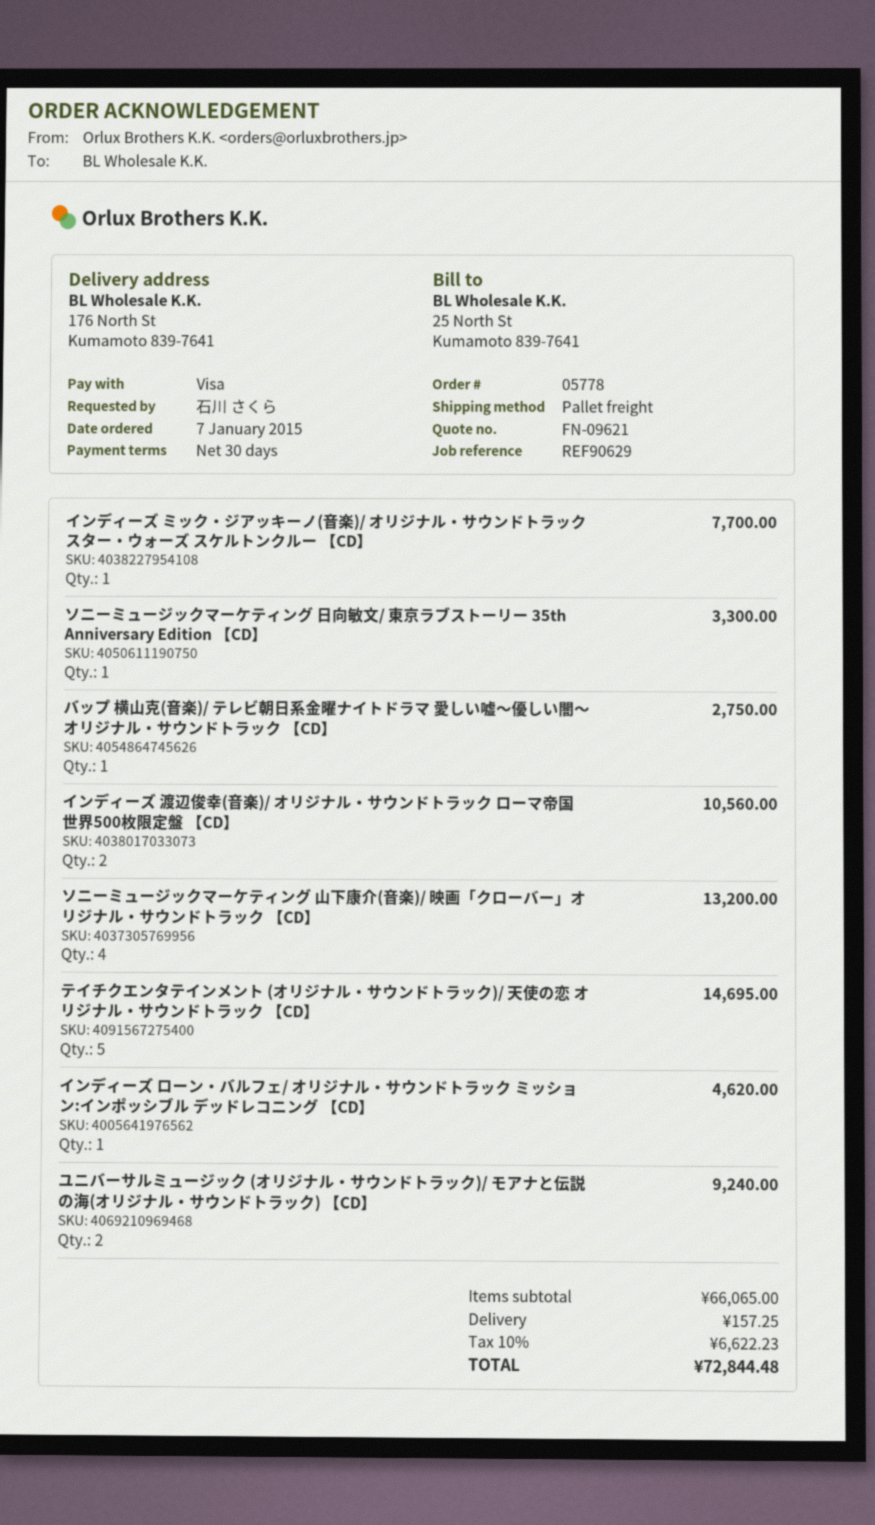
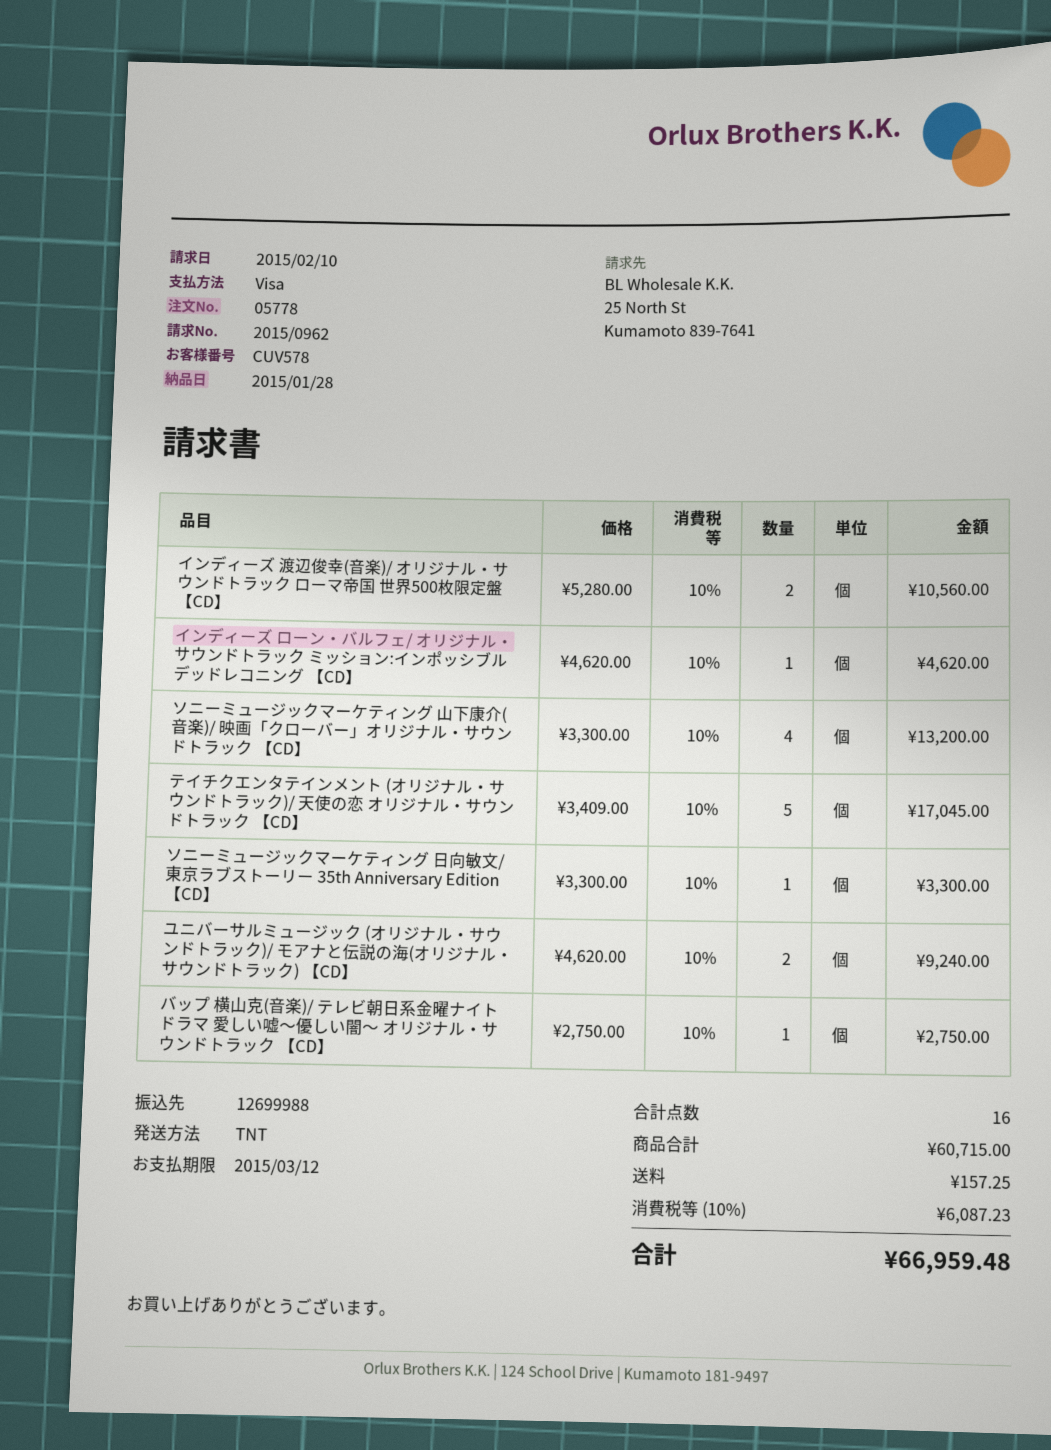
shipping method: pallet freight -> TNT
インディーズ ミック・ジアッキーノ(音楽)/ オリジナル・サウンドトラック スター・ウォーズ スケルトンクルー 【CD】: 1 for 7700.00 -> none
テイチクエンタテインメント (オリジナル・サウンドトラック)/ 天使の恋 オリジナル・サウンドトラック 【CD】: 5 for 14695.00 -> 5 for 17045.00
subtotal: 66065.00 -> 60715.00
tax: 10% = 6622.23 -> 10% = 6087.23
total: 72844.48 -> 66959.48

